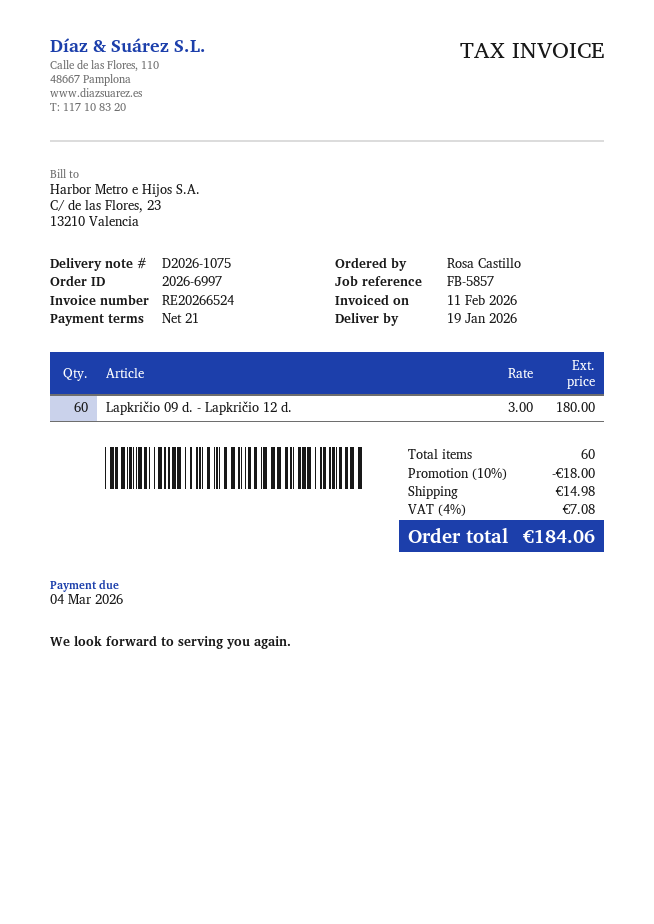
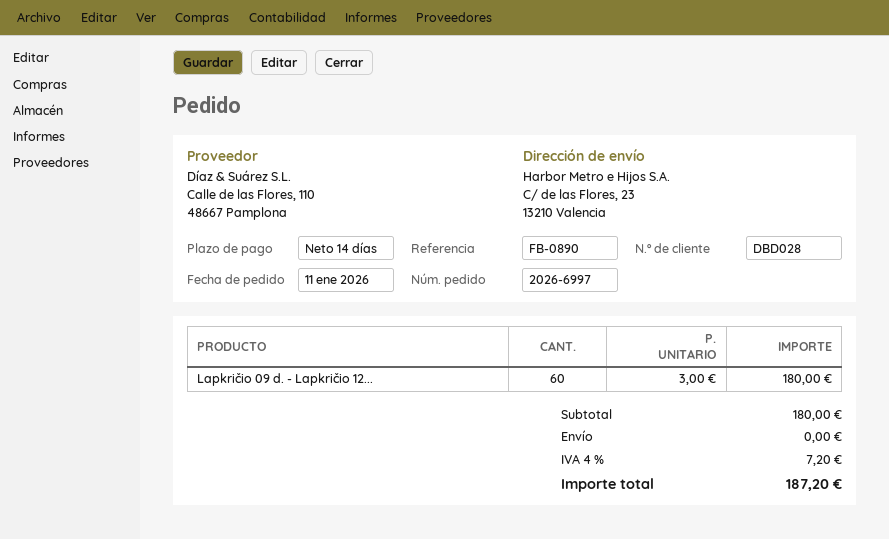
payment terms: 21 days -> 14 days
reference: FB-5857 -> FB-0890
discount: 10% = 18.00 -> none
shipping: 14.98 -> 0.00
tax: 4% = 7.08 -> 4% = 7.20
total: 184.06 -> 187.20

